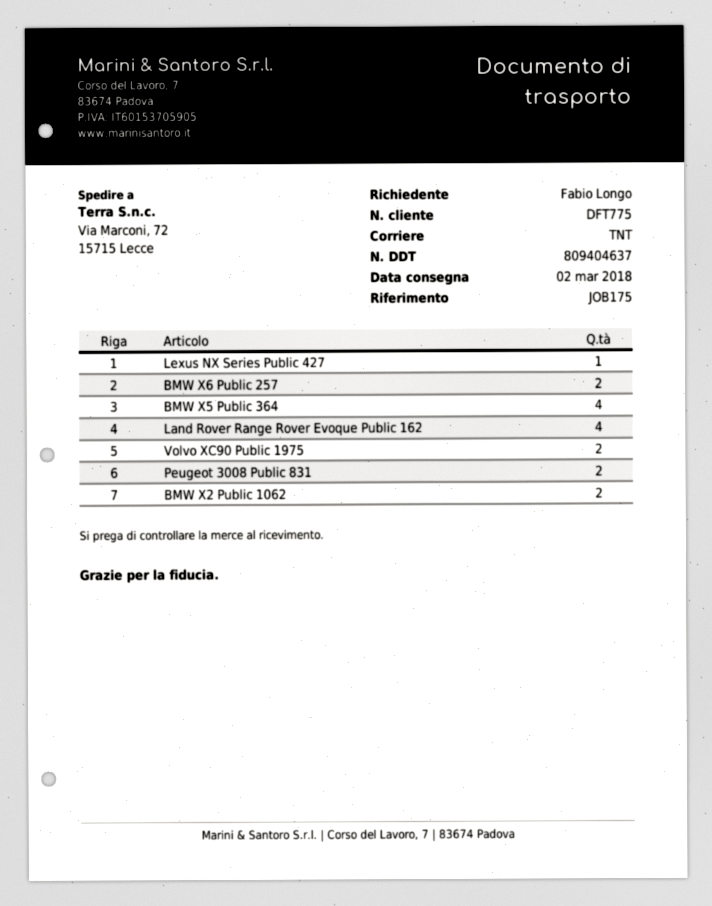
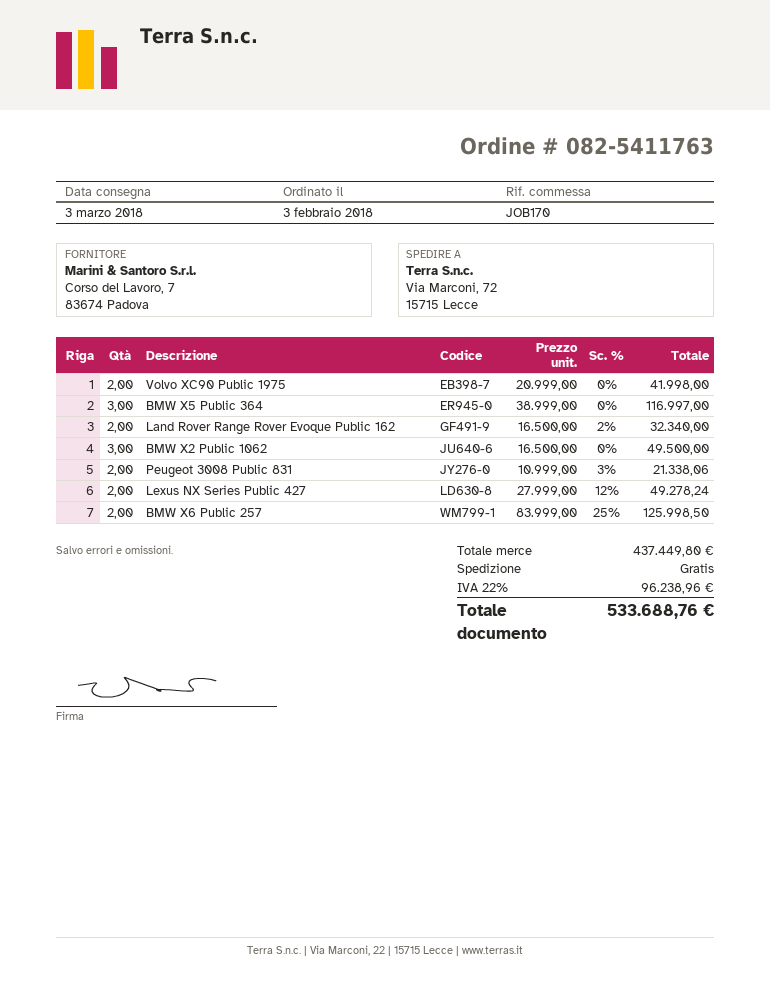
delivery date: 2018-03-02 -> 2018-03-03
reference: JOB175 -> JOB170
Lexus NX Series Public 427: 1 -> 2
BMW X5 Public 364: 4 -> 3
Land Rover Range Rover Evoque Public 162: 4 -> 2
BMW X2 Public 1062: 2 -> 3

